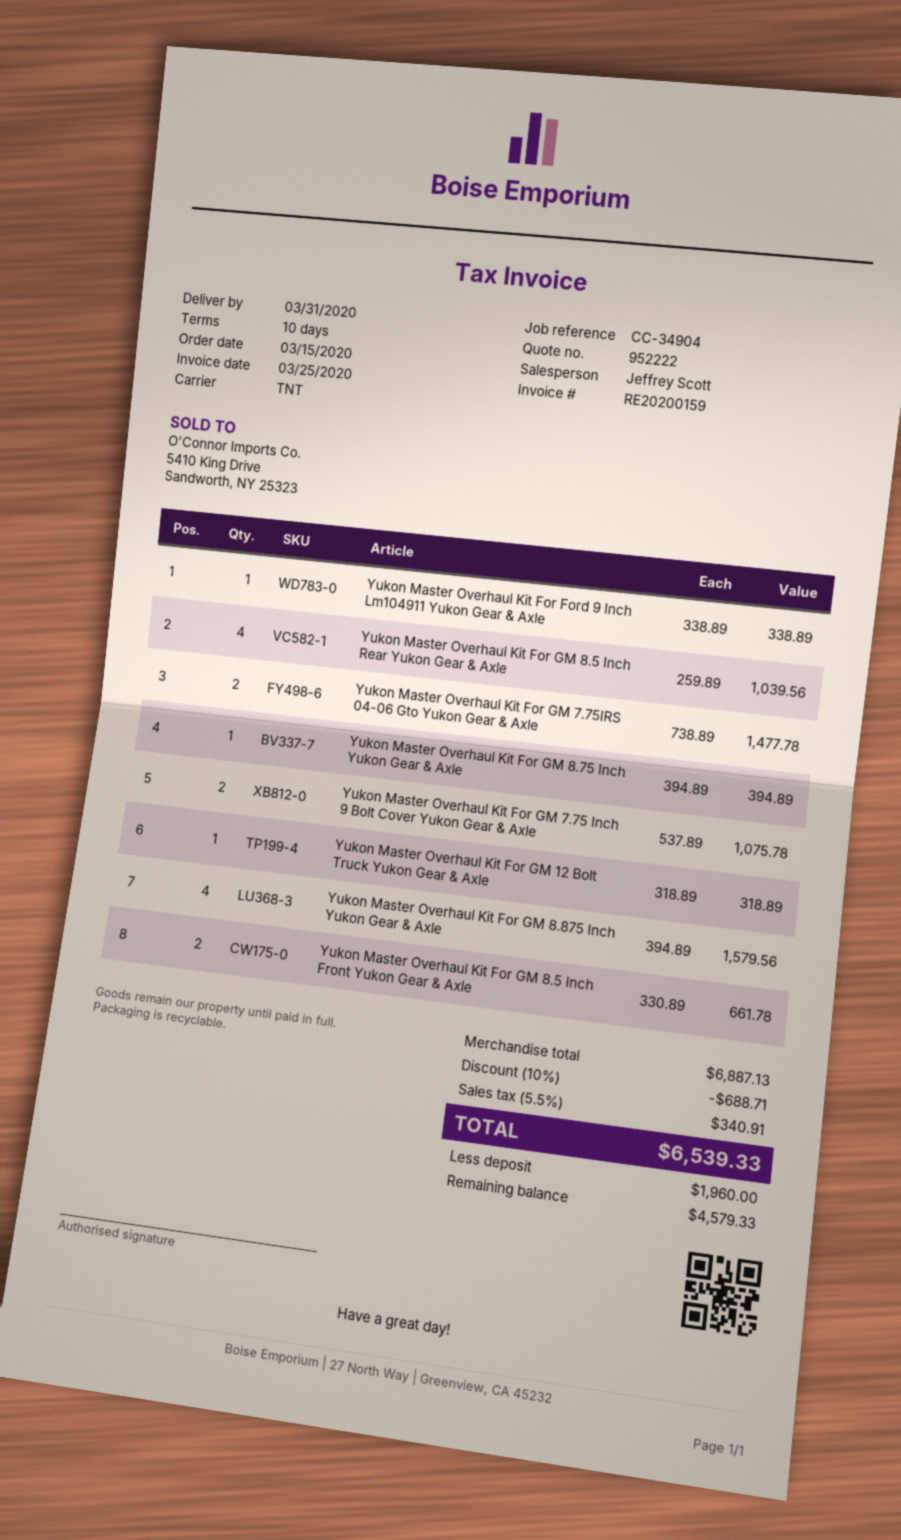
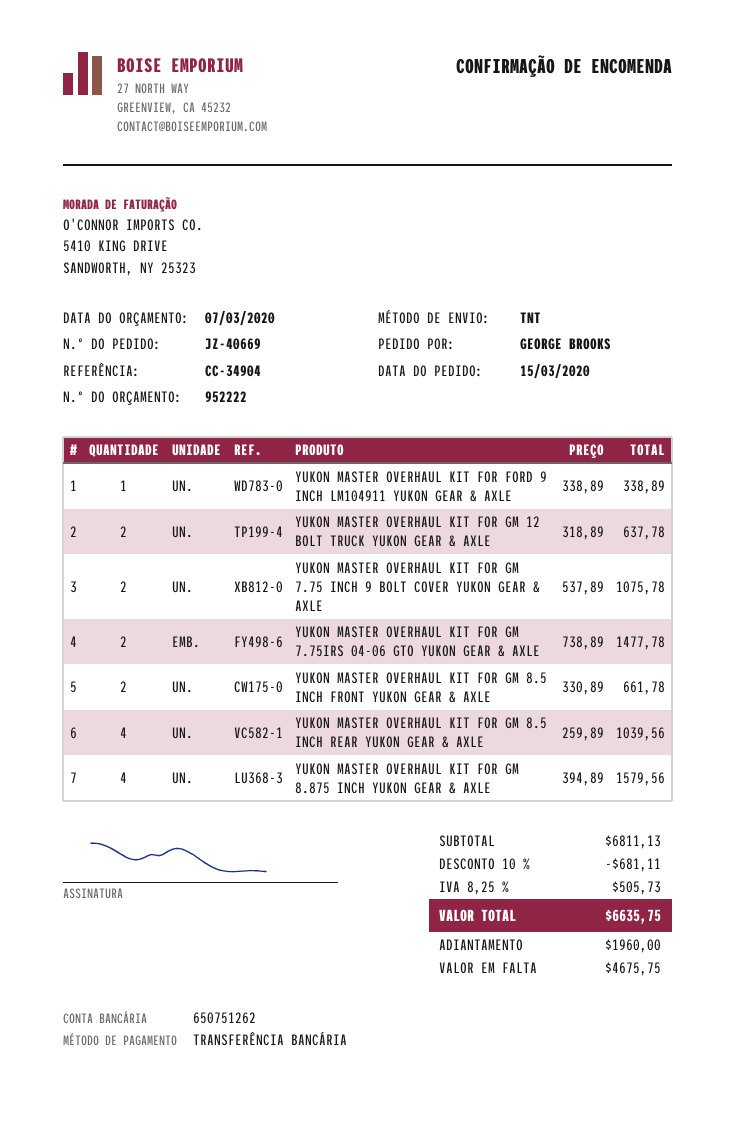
Yukon Master Overhaul Kit For GM 8.75 Inch Yukon Gear & Axle: 1 x 394.89 = 394.89 -> none
Yukon Master Overhaul Kit For GM 12 Bolt Truck Yukon Gear & Axle: 1 x 318.89 = 318.89 -> 2 x 318.89 = 637.78
subtotal: 6887.13 -> 6811.13
discount: 10% = 688.71 -> 10% = 681.11
tax: 5.5% = 340.91 -> 8.25% = 505.73
total: 6539.33 -> 6635.75
balance: 4579.33 -> 4675.75

